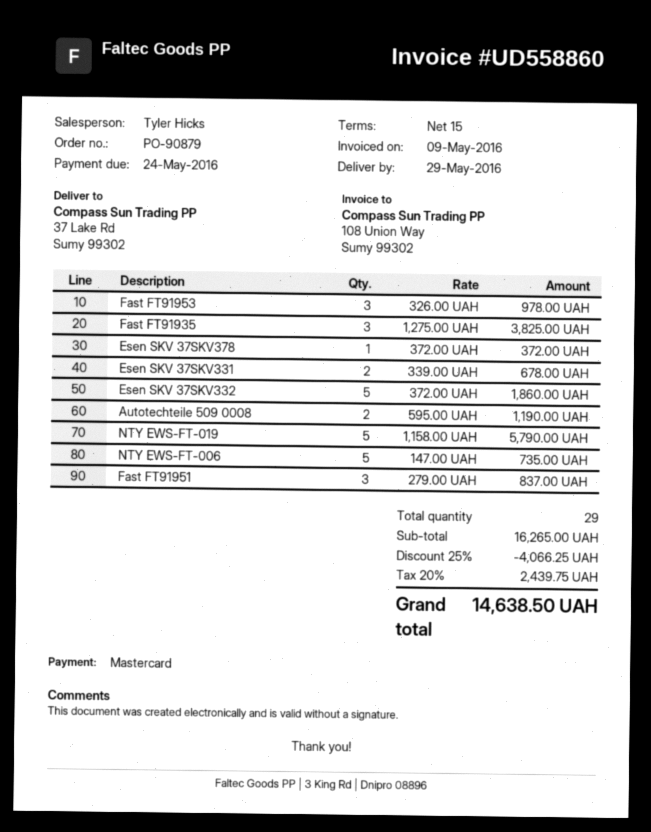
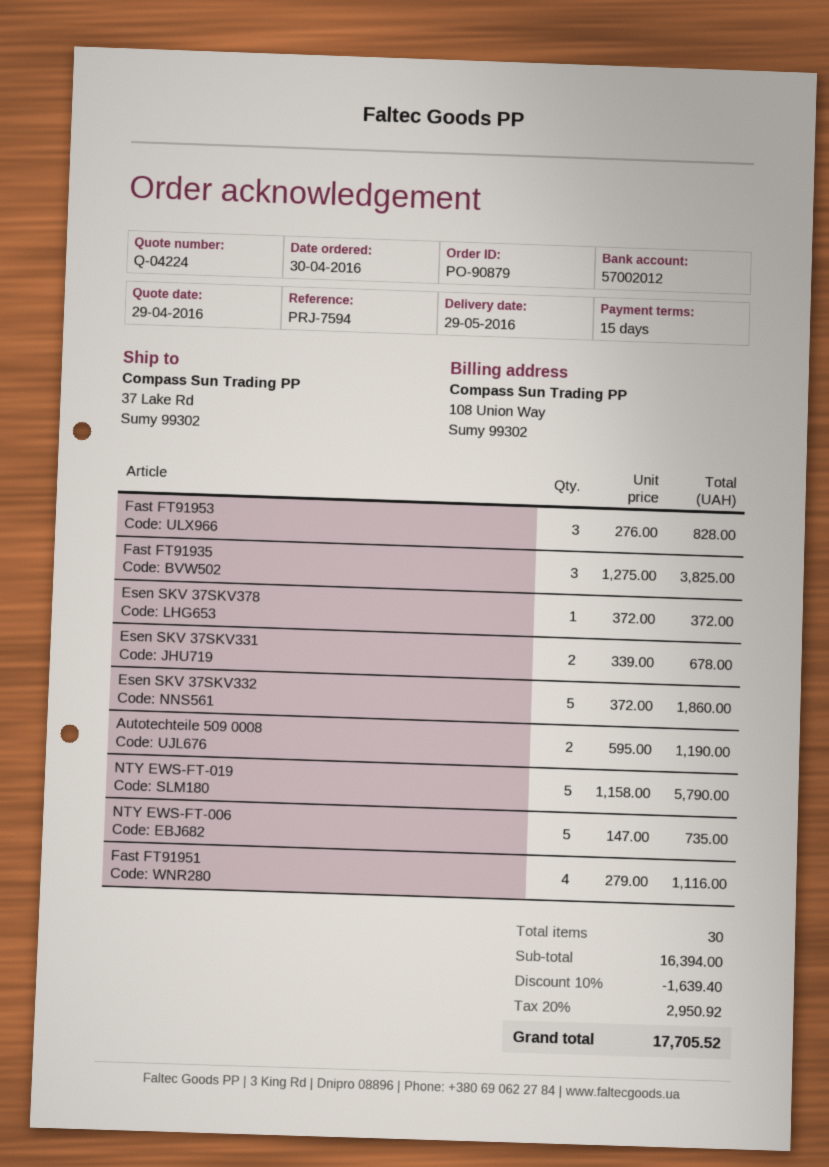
Fast FT91953: 3 x 326.00 = 978.00 -> 3 x 276.00 = 828.00
Fast FT91951: 3 x 279.00 = 837.00 -> 4 x 279.00 = 1116.00
total quantity: 29 -> 30
subtotal: 16265.00 -> 16394.00
discount: 25% = 4066.25 -> 10% = 1639.40
tax: 20% = 2439.75 -> 20% = 2950.92
total: 14638.50 -> 17705.52

